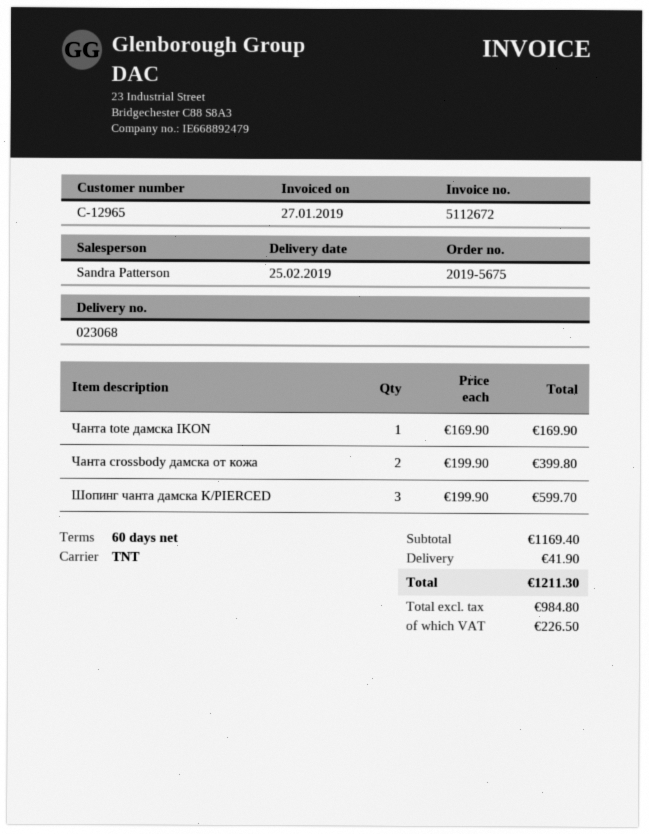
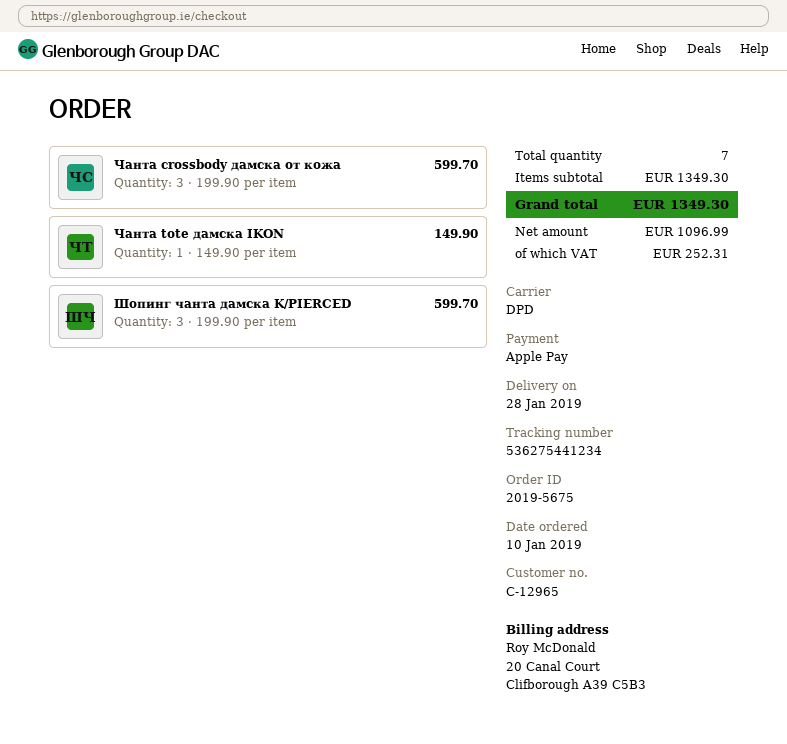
delivery date: 2019-02-25 -> 2019-01-28
shipping method: TNT -> DPD
Чанта tote дамска IKON: 1 x 169.90 = 169.90 -> 1 x 149.90 = 149.90
Чанта crossbody дамска от кожа: 2 x 199.90 = 399.80 -> 3 x 199.90 = 599.70
subtotal: 1169.40 -> 1349.30
shipping: 41.90 -> none
net: 984.80 -> 1096.99
tax: 226.50 -> 252.31
total: 1211.30 -> 1349.30

